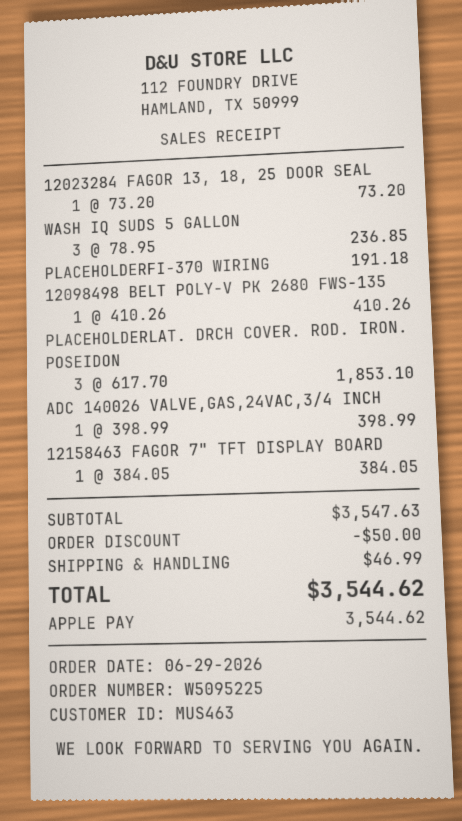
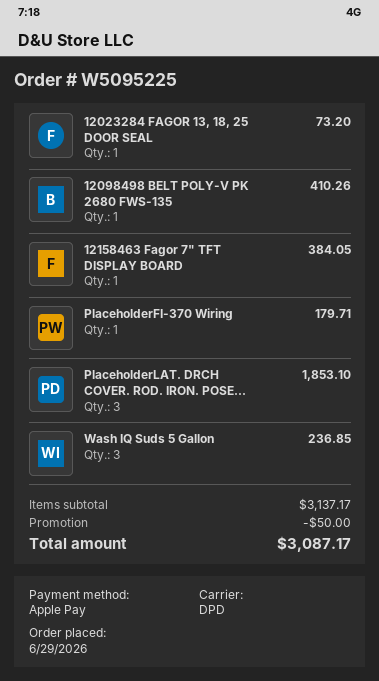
PLACEHOLDERFI-370 WIRING: 1 for 191.18 -> 1 for 179.71
ADC 140026 VALVE,GAS,24VAC,3/4 INCH: 1 for 398.99 -> none
subtotal: 3547.63 -> 3137.17
shipping: 46.99 -> none
total: 3544.62 -> 3087.17

